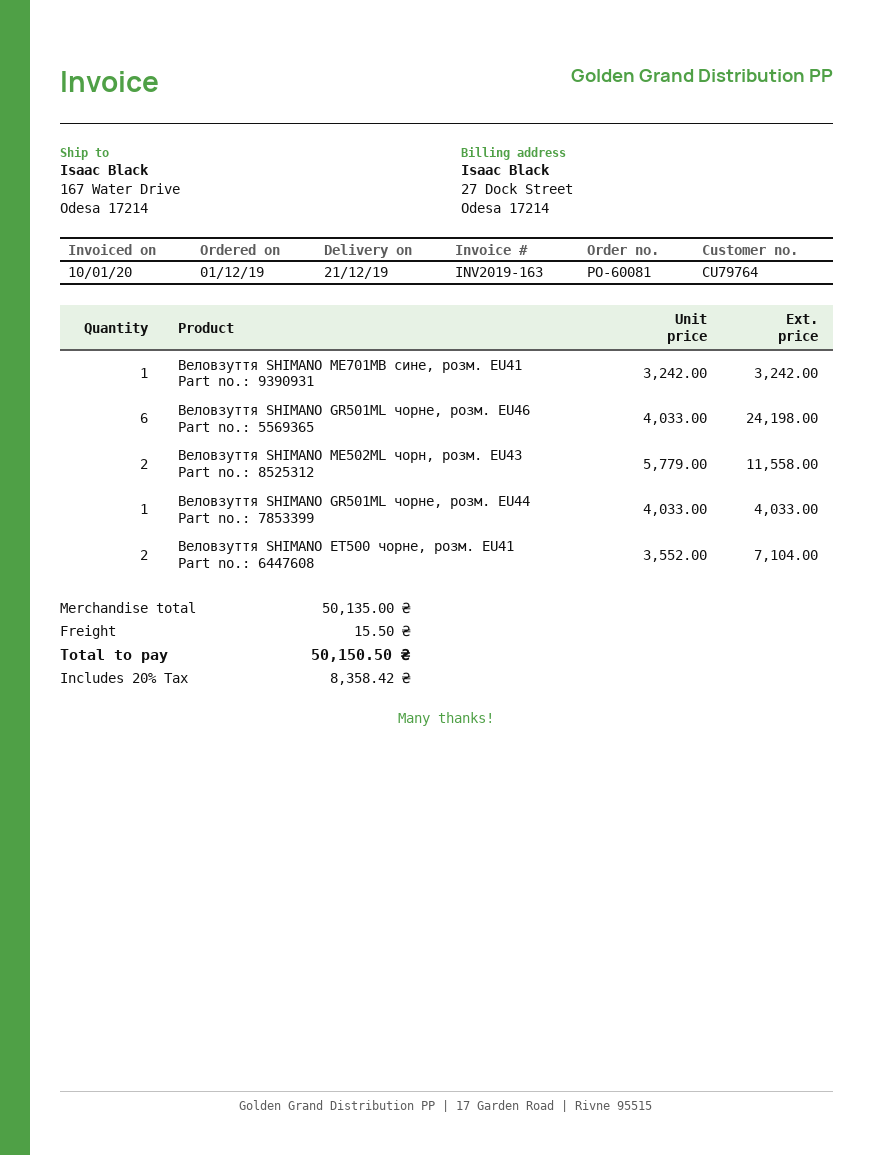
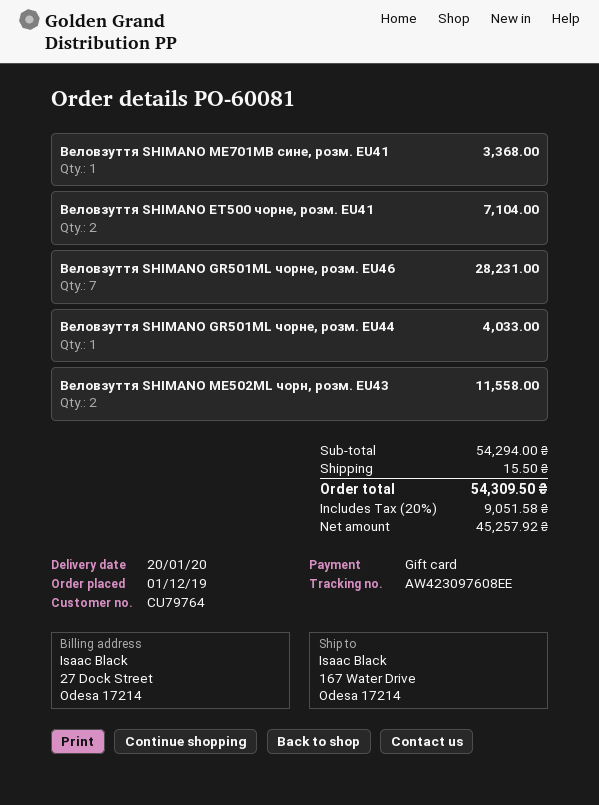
delivery date: 2019-12-21 -> 2020-01-20
Веловзуття SHIMANO ME701MB сине, розм. EU41: 1 for 3242.00 -> 1 for 3368.00
Веловзуття SHIMANO GR501ML чорне, розм. EU46: 6 for 24198.00 -> 7 for 28231.00
subtotal: 50135.00 -> 54294.00
tax: 20% = 8358.42 -> 20% = 9051.58
total: 50150.50 -> 54309.50

